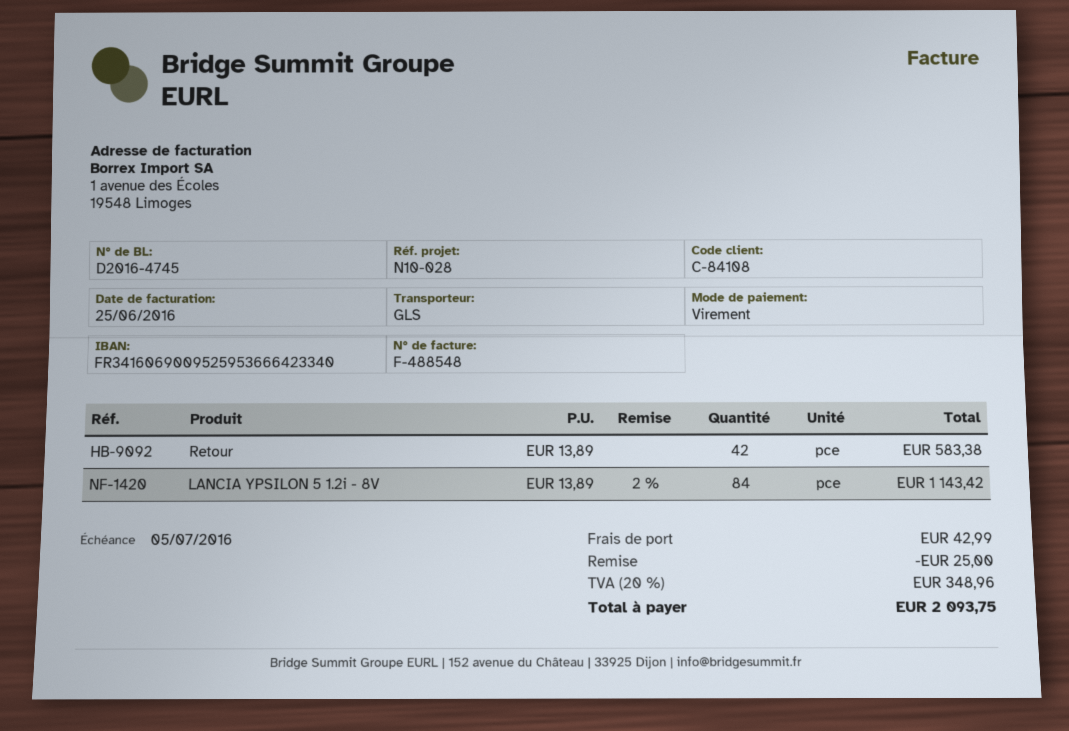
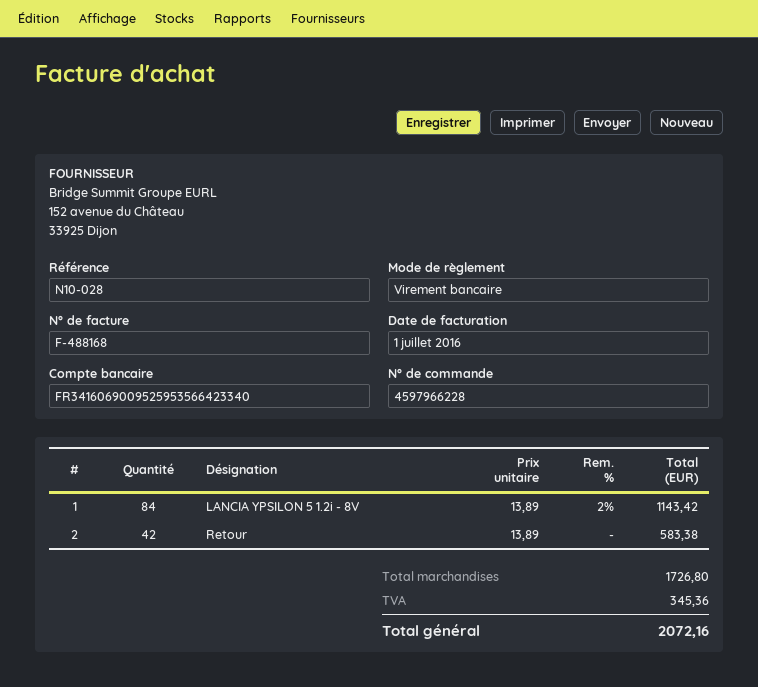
invoice number: F-488548 -> F-488168
invoice date: 2016-06-25 -> 2016-07-01
bank account: FR3416069009525953666423340 -> FR3416069009525953566423340
discount: 25.00 -> none
shipping: 42.99 -> none
tax: 348.96 -> 345.36
total: 2093.75 -> 2072.16

